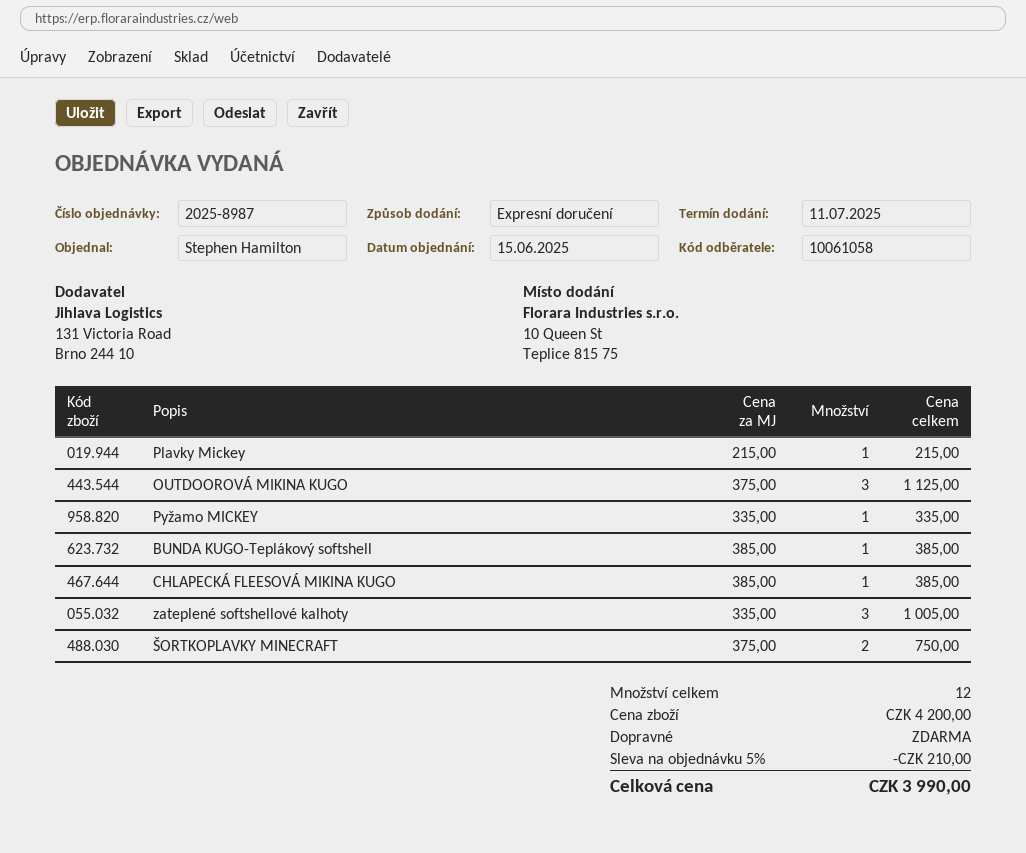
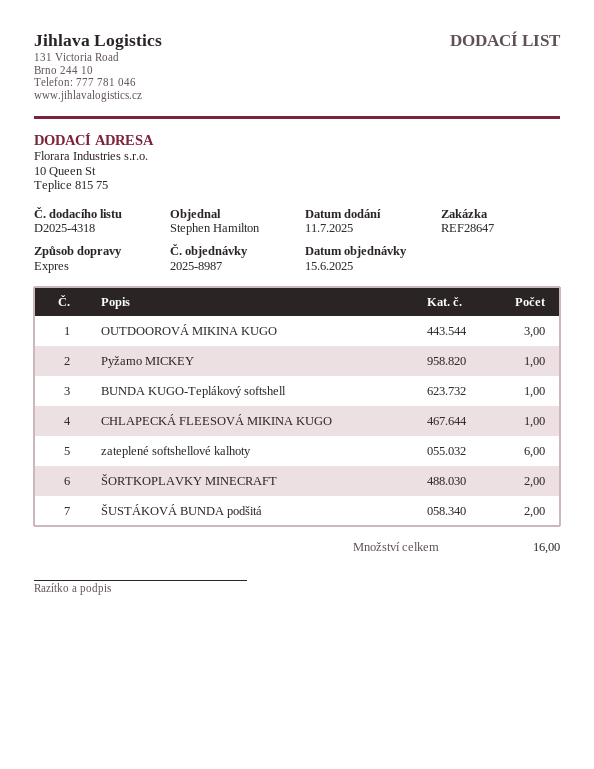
Plavky Mickey: 1 -> none
zateplené softshellové kalhoty: 3 -> 6
ŠUSTÁKOVÁ BUNDA podšitá: none -> 2
total quantity: 12 -> 16

